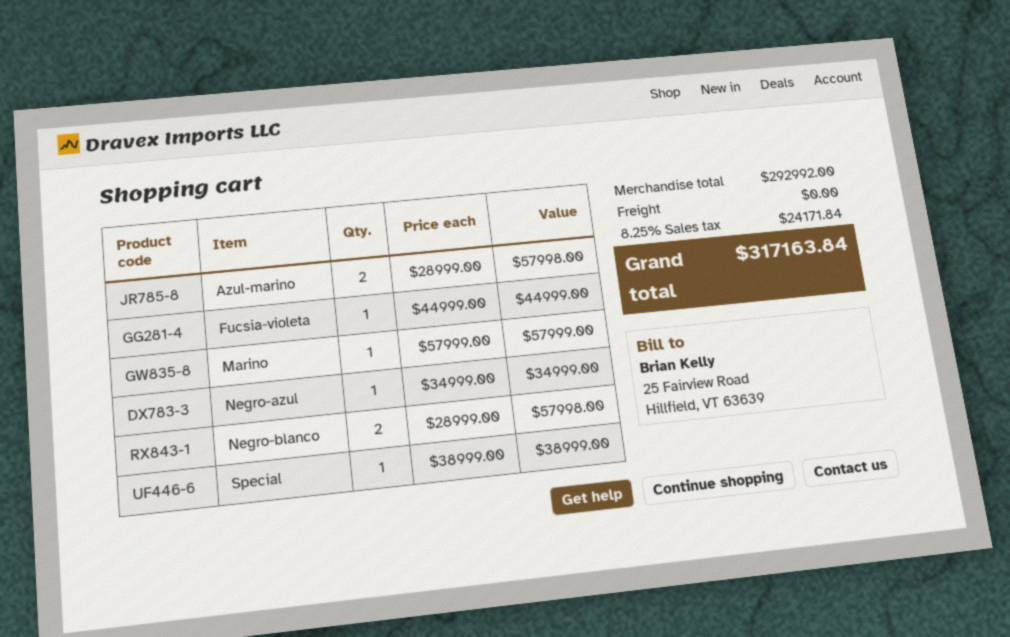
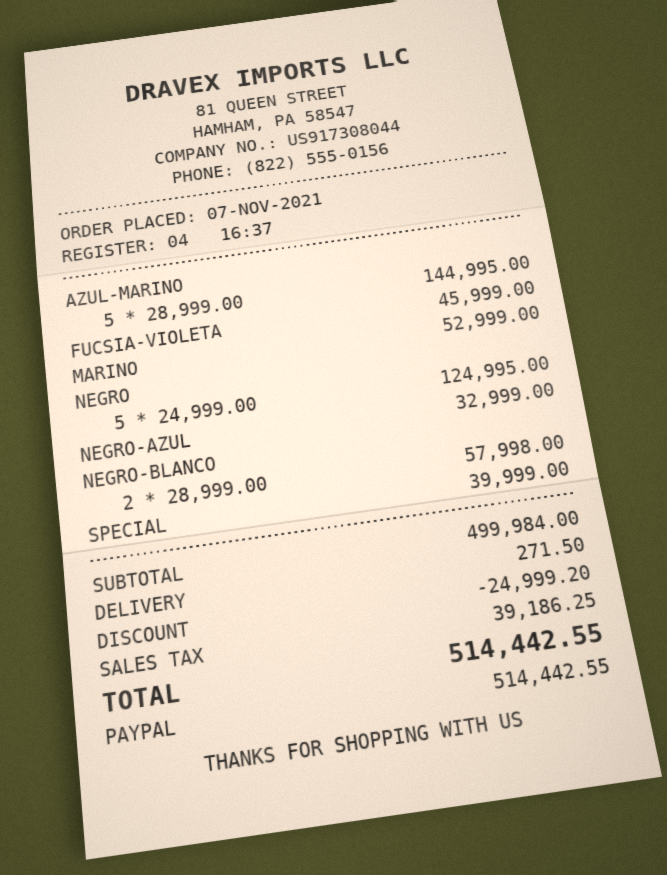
Azul-marino: 2 x 28999.00 = 57998.00 -> 5 x 28999.00 = 144995.00
Fucsia-violeta: 1 x 44999.00 = 44999.00 -> 1 x 45999.00 = 45999.00
Marino: 1 x 57999.00 = 57999.00 -> 1 x 52999.00 = 52999.00
Negro-azul: 1 x 34999.00 = 34999.00 -> 1 x 32999.00 = 32999.00
Special: 1 x 38999.00 = 38999.00 -> 1 x 39999.00 = 39999.00
NEGRO: none -> 5 x 24999.00 = 124995.00
subtotal: 292992.00 -> 499984.00
discount: none -> 24999.20
shipping: 0.00 -> 271.50
tax: 24171.84 -> 39186.25
total: 317163.84 -> 514442.55

